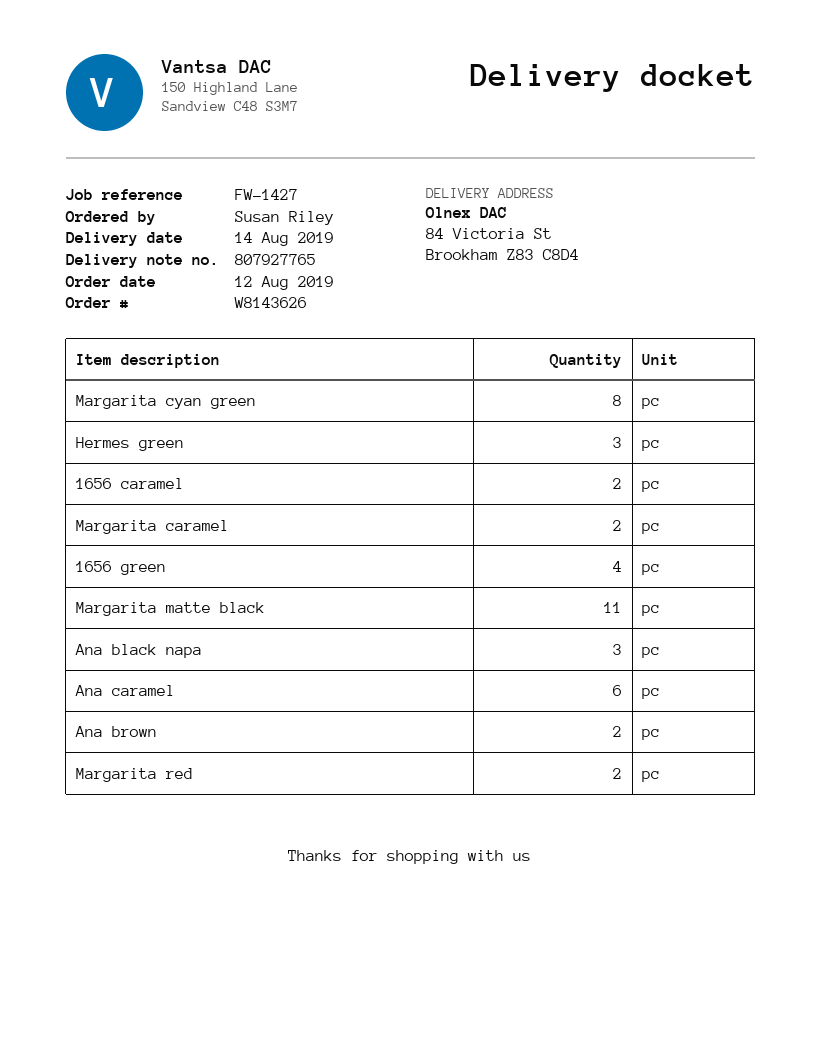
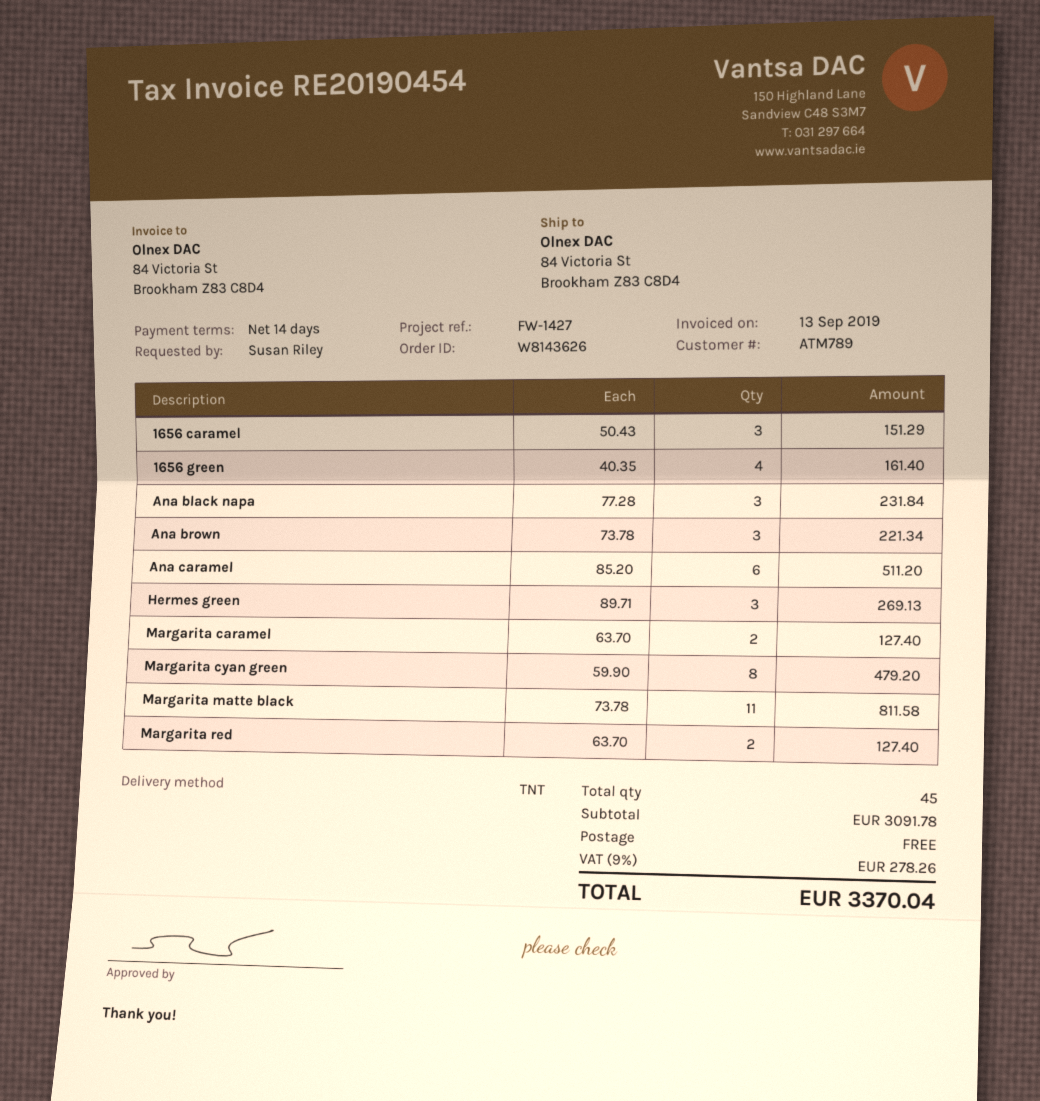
1656 caramel: 2 -> 3
Ana brown: 2 -> 3

